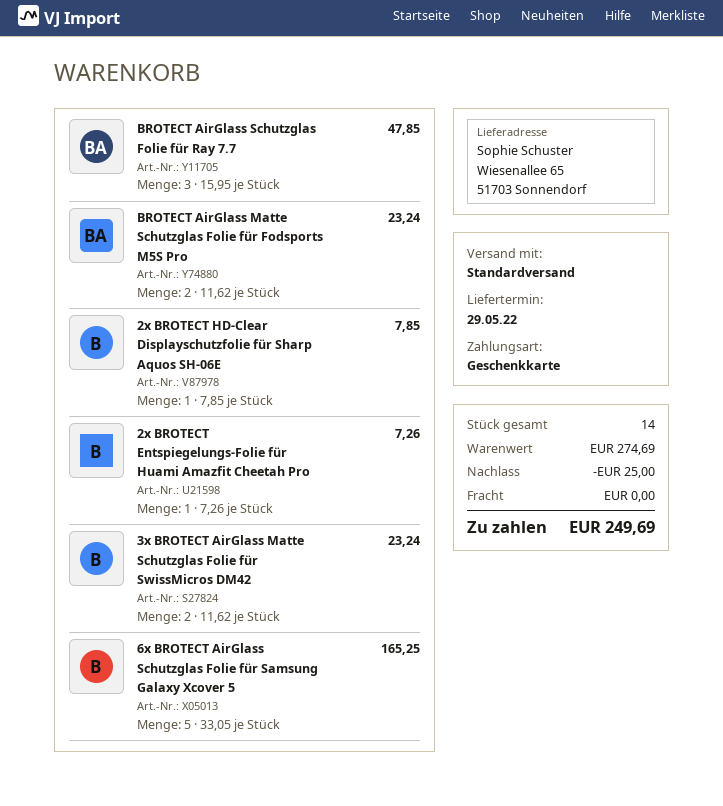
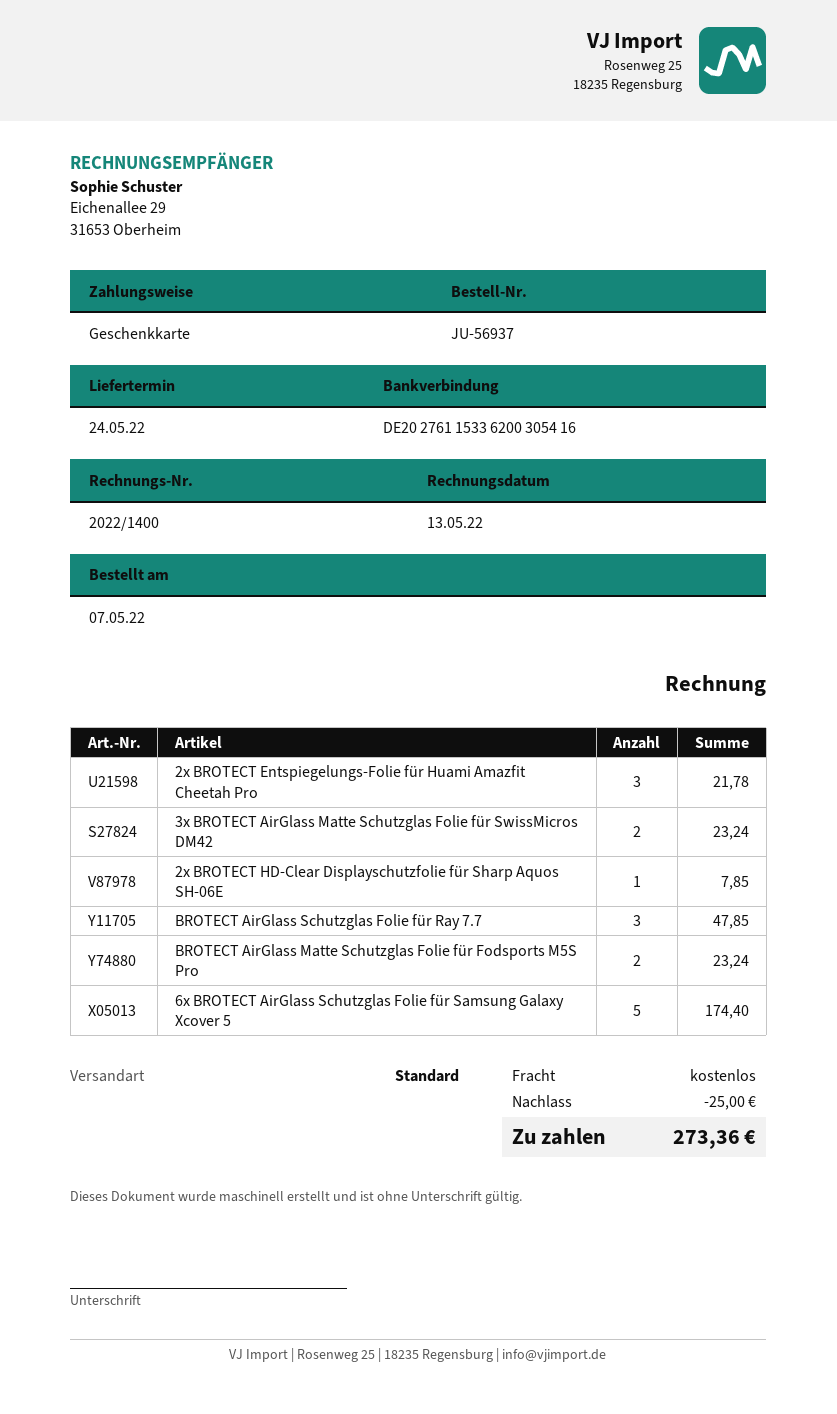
delivery date: 2022-05-29 -> 2022-05-24
2x BROTECT Entspiegelungs-Folie für Huami Amazfit Cheetah Pro: 1 for 7.26 -> 3 for 21.78
6x BROTECT AirGlass Schutzglas Folie für Samsung Galaxy Xcover 5: 5 for 165.25 -> 5 for 174.40
total: 249.69 -> 273.36

